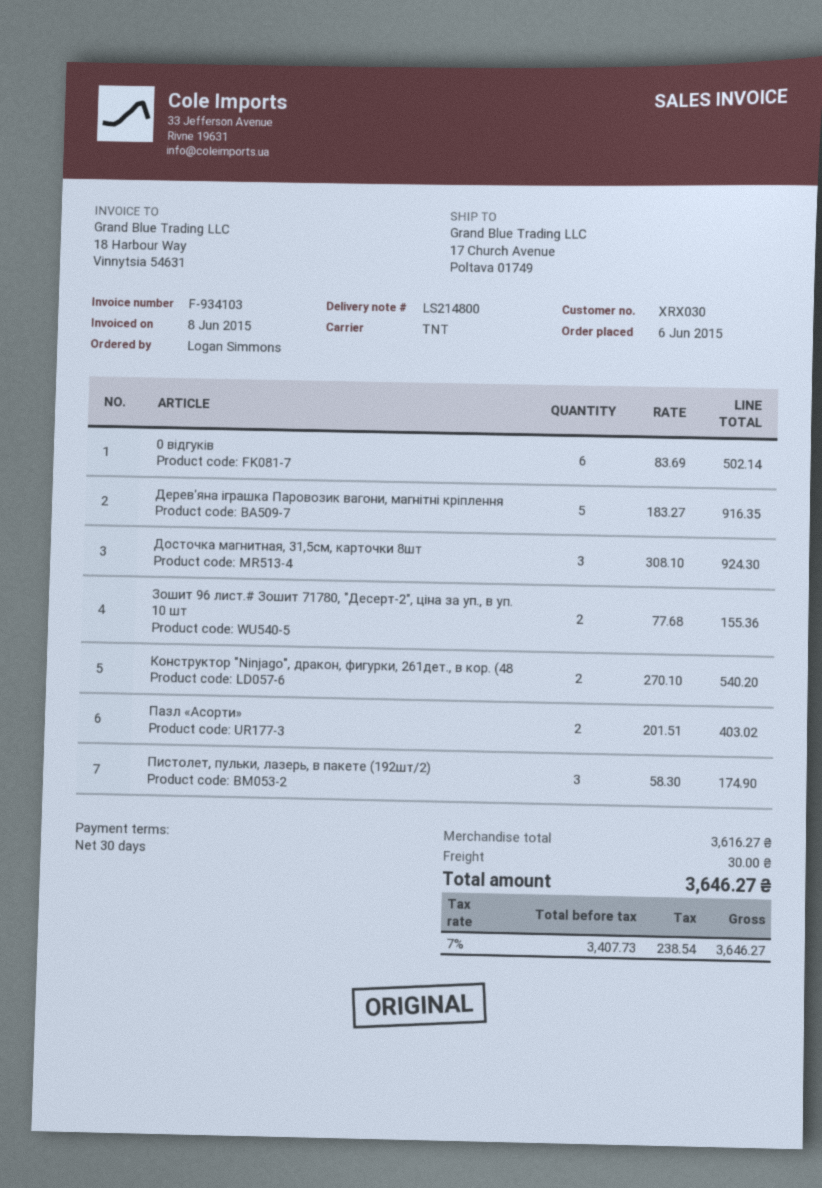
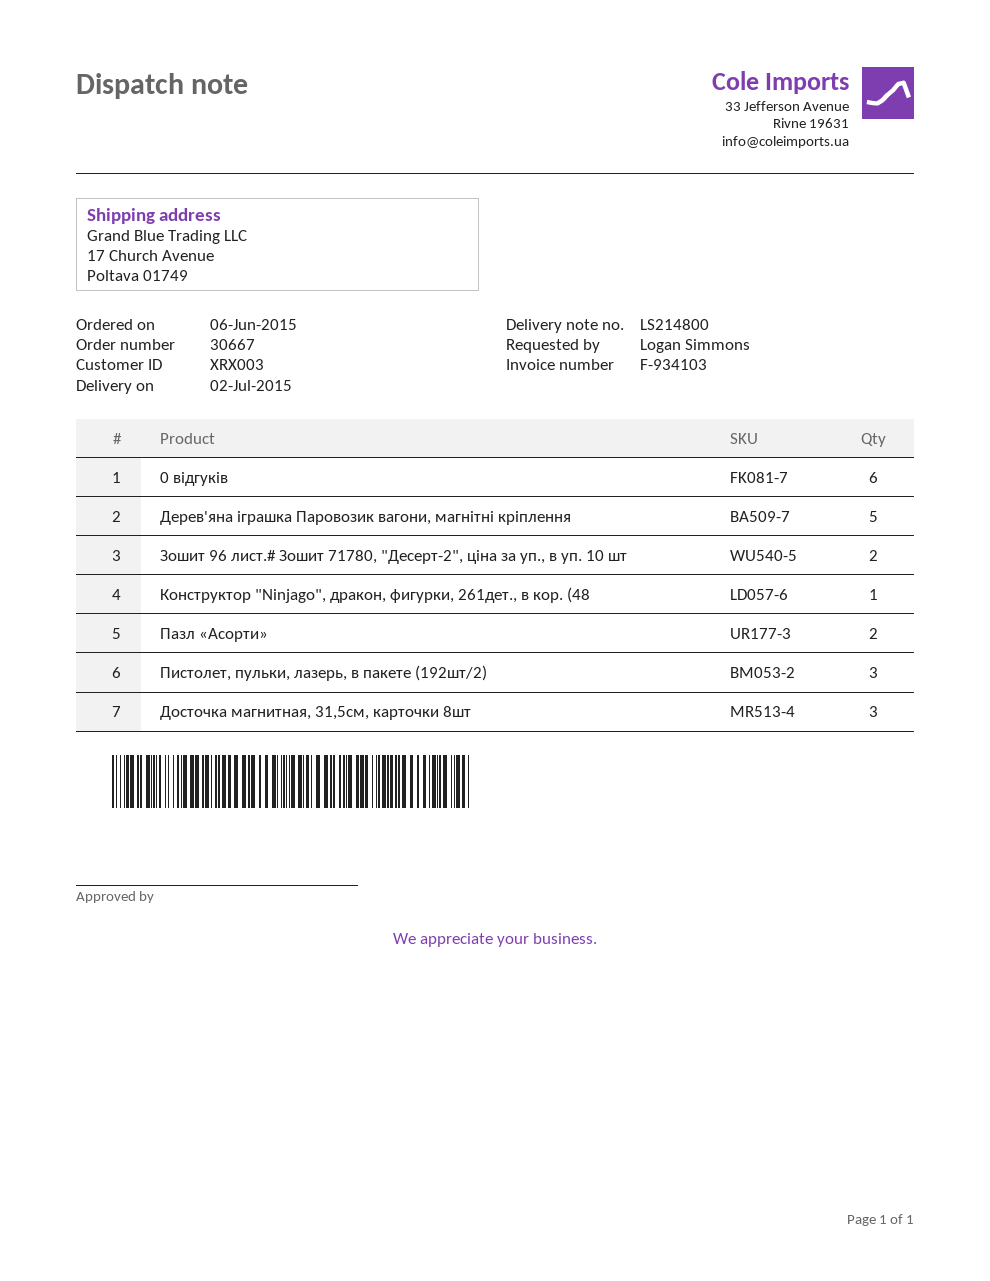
customer number: XRX030 -> XRX003
Конструктор "Ninjago", дракон, фигурки, 261дет., в кор. (48: 2 -> 1

